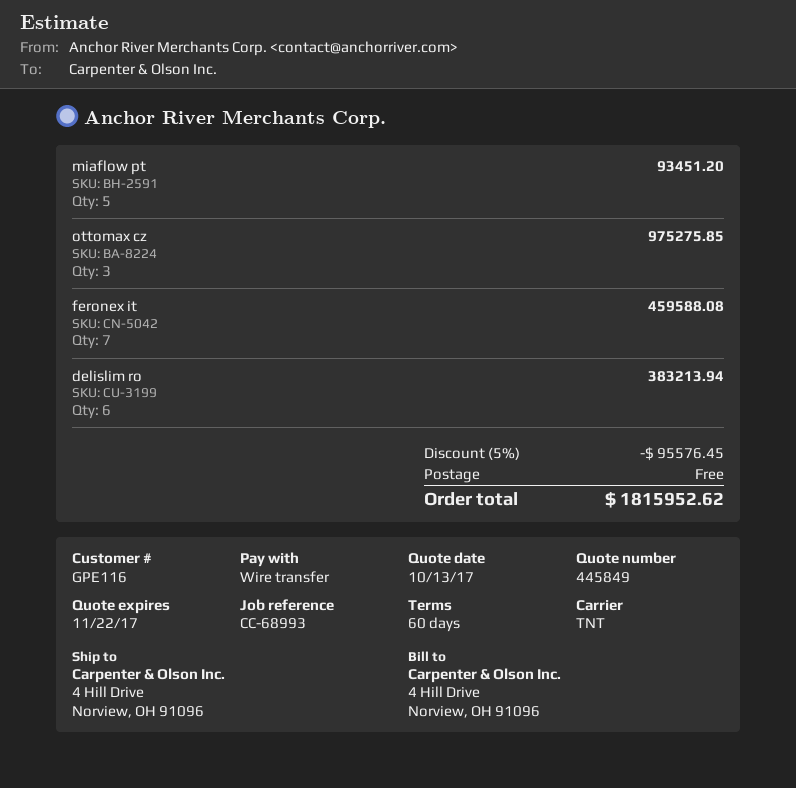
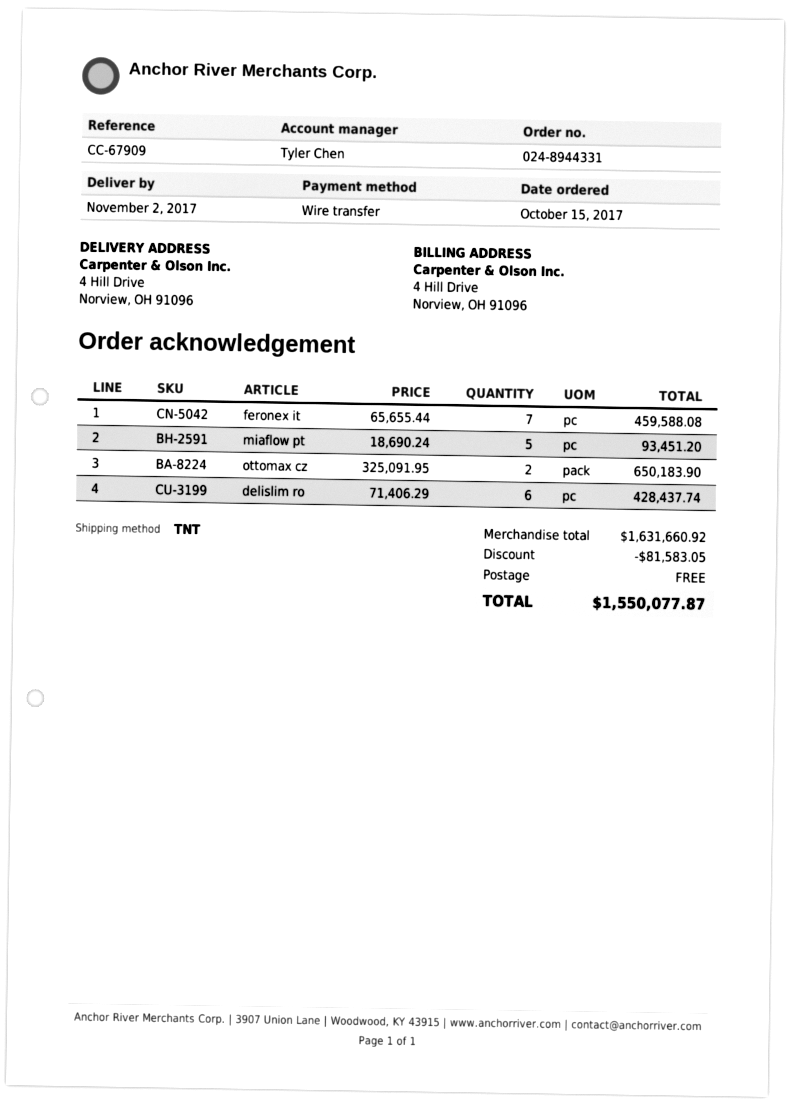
reference: CC-68993 -> CC-67909
ottomax cz: 3 for 975275.85 -> 2 for 650183.90
delislim ro: 6 for 383213.94 -> 6 for 428437.74
discount: 95576.45 -> 81583.05
total: 1815952.62 -> 1550077.87

